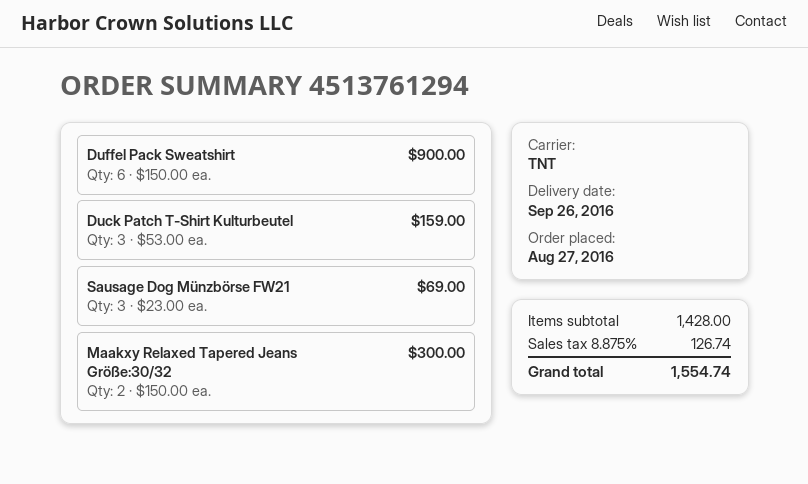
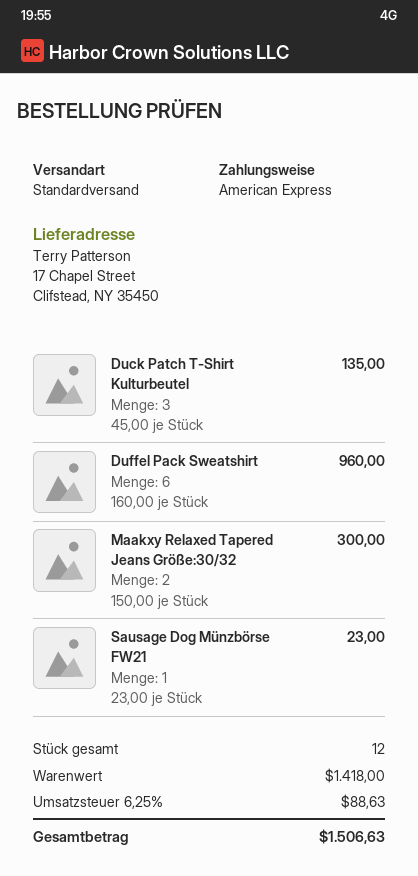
shipping method: TNT -> standard
Duffel Pack Sweatshirt: 6 x 150.00 = 900.00 -> 6 x 160.00 = 960.00
Duck Patch T-Shirt Kulturbeutel: 3 x 53.00 = 159.00 -> 3 x 45.00 = 135.00
Sausage Dog Münzbörse FW21: 3 x 23.00 = 69.00 -> 1 x 23.00 = 23.00
subtotal: 1428.00 -> 1418.00
tax: 8.875% = 126.74 -> 6.25% = 88.63
total: 1554.74 -> 1506.63

